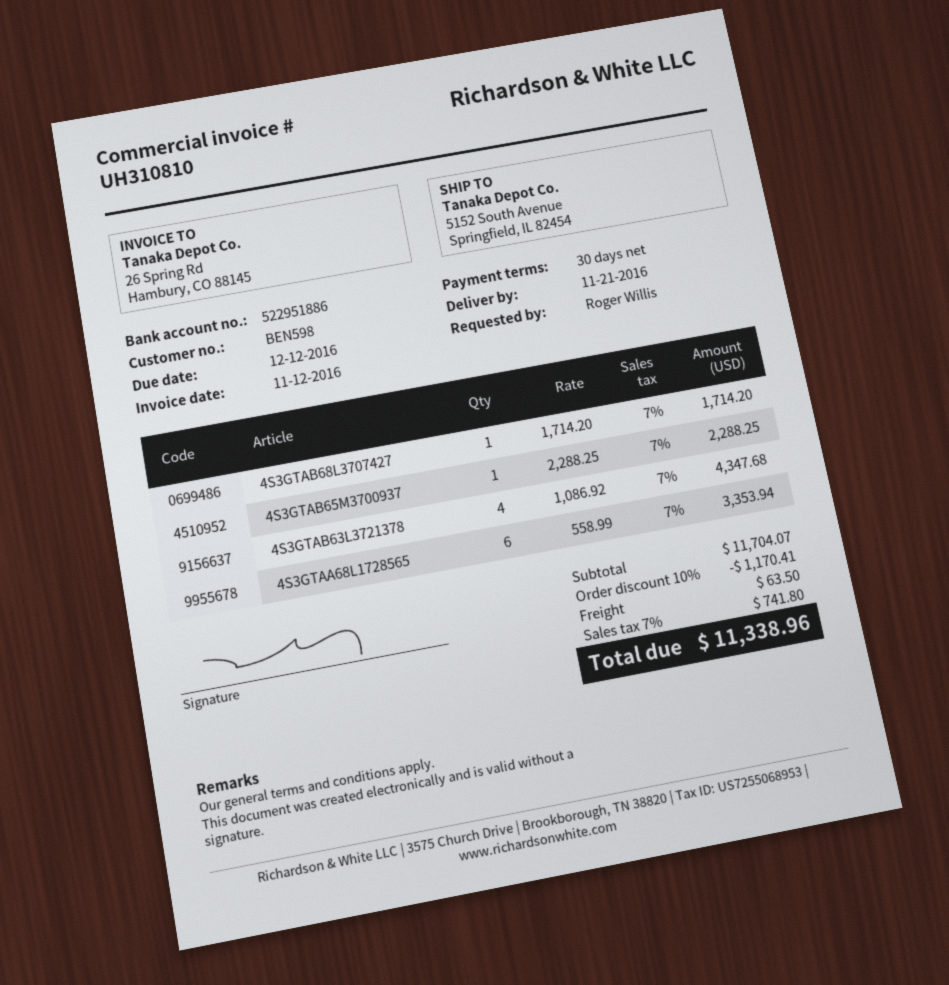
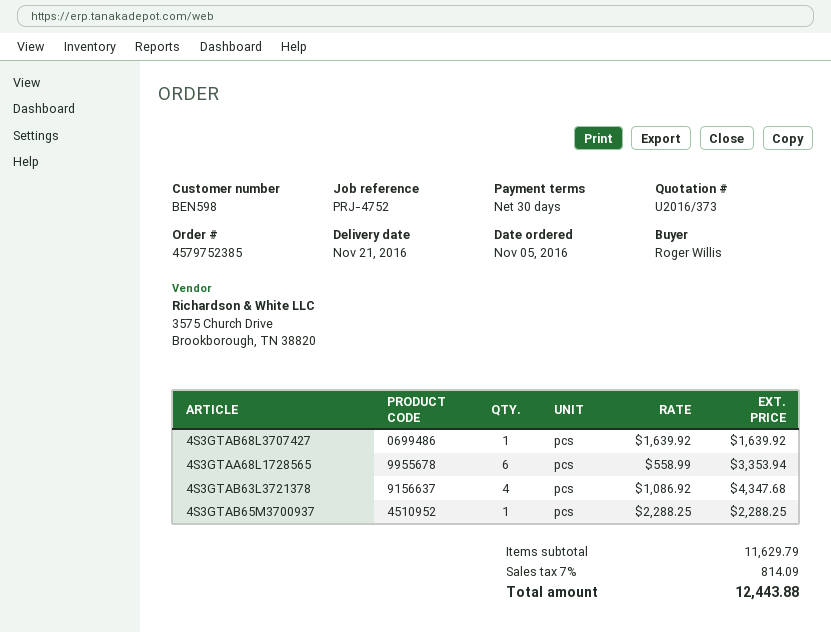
4S3GTAB68L3707427: 1 x 1714.20 = 1714.20 -> 1 x 1639.92 = 1639.92
subtotal: 11704.07 -> 11629.79
discount: 10% = 1170.41 -> none
shipping: 63.50 -> none
tax: 7% = 741.80 -> 7% = 814.09
total: 11338.96 -> 12443.88

